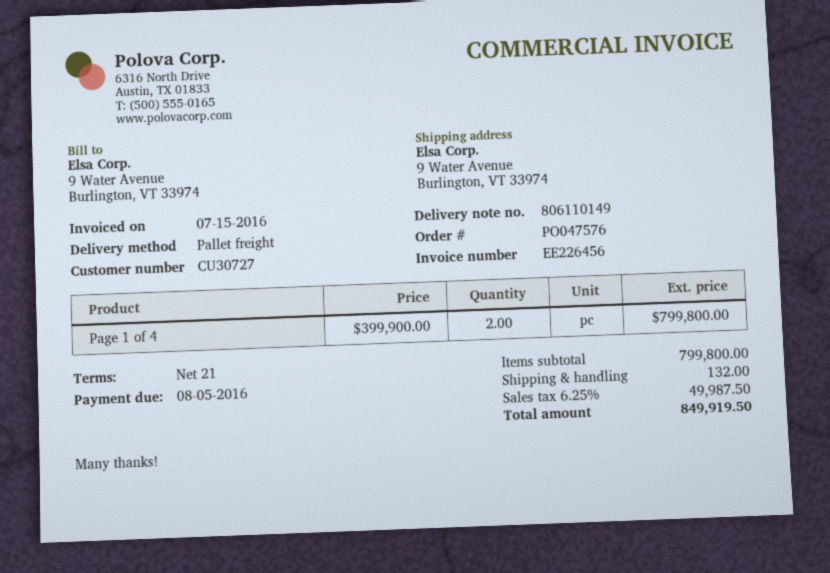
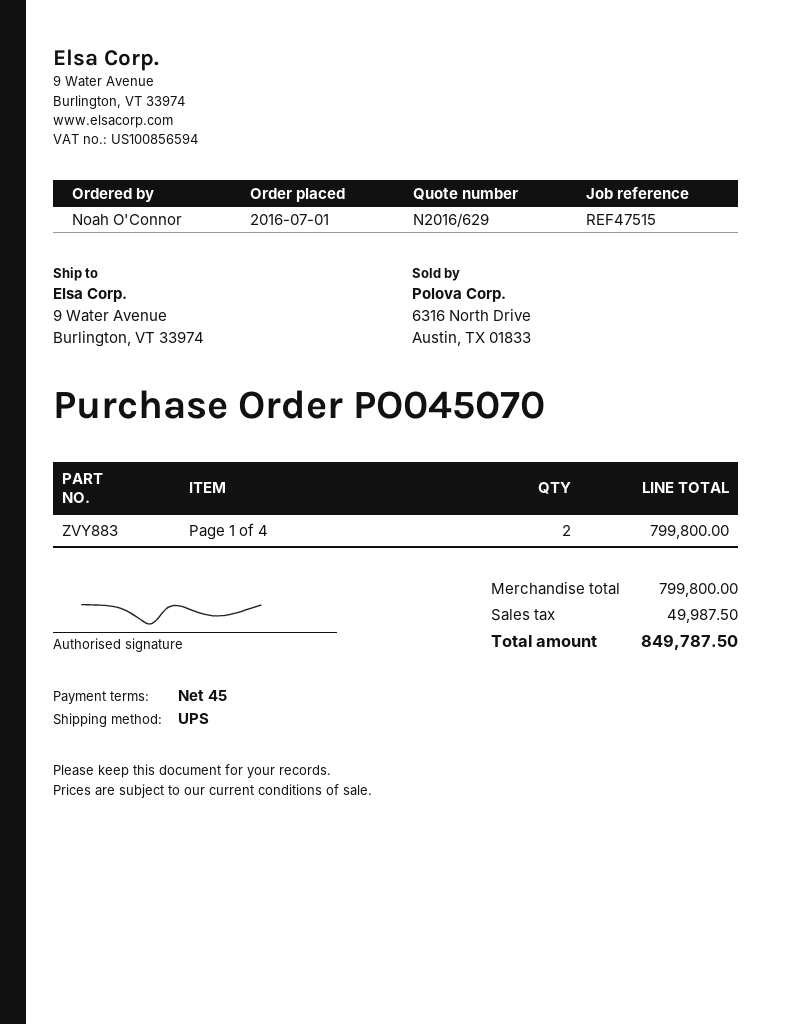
order number: PO047576 -> PO045070
payment terms: 21 days -> 45 days
shipping method: pallet freight -> UPS
shipping: 132.00 -> none
total: 849919.50 -> 849787.50

